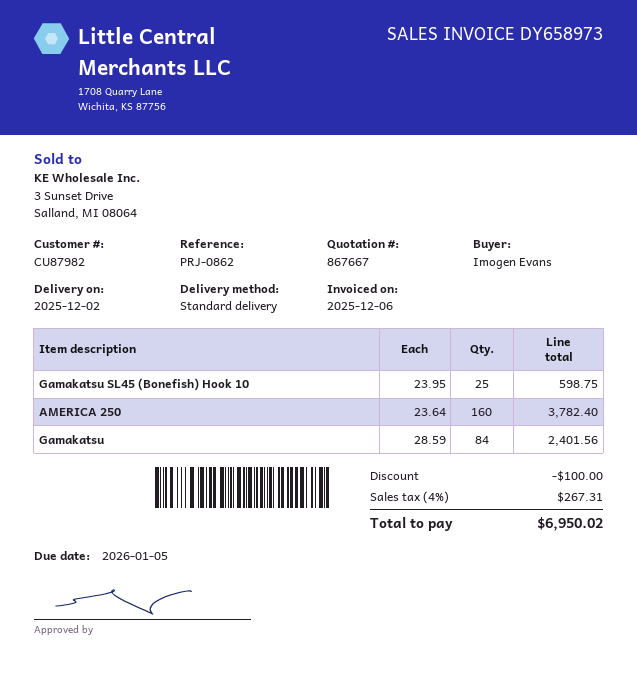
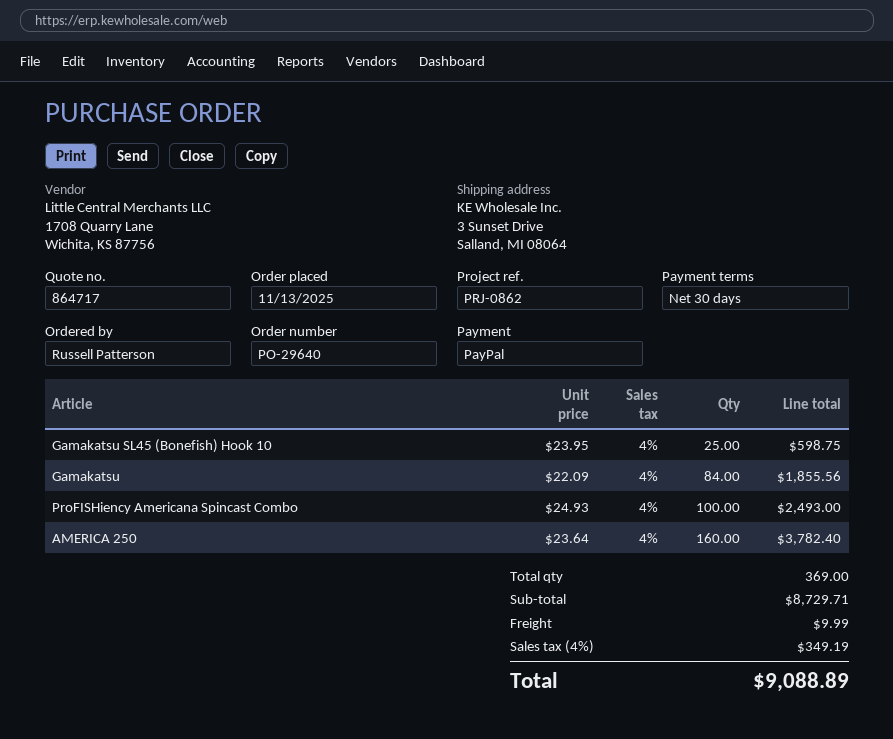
quote number: 867667 -> 864717
ordered by: Imogen Evans -> Russell Patterson
Gamakatsu: 84 x 28.59 = 2401.56 -> 84 x 22.09 = 1855.56
ProFISHiency Americana Spincast Combo: none -> 100 x 24.93 = 2493.00
discount: 100.00 -> none
shipping: none -> 9.99
tax: 4% = 267.31 -> 4% = 349.19
total: 6950.02 -> 9088.89

